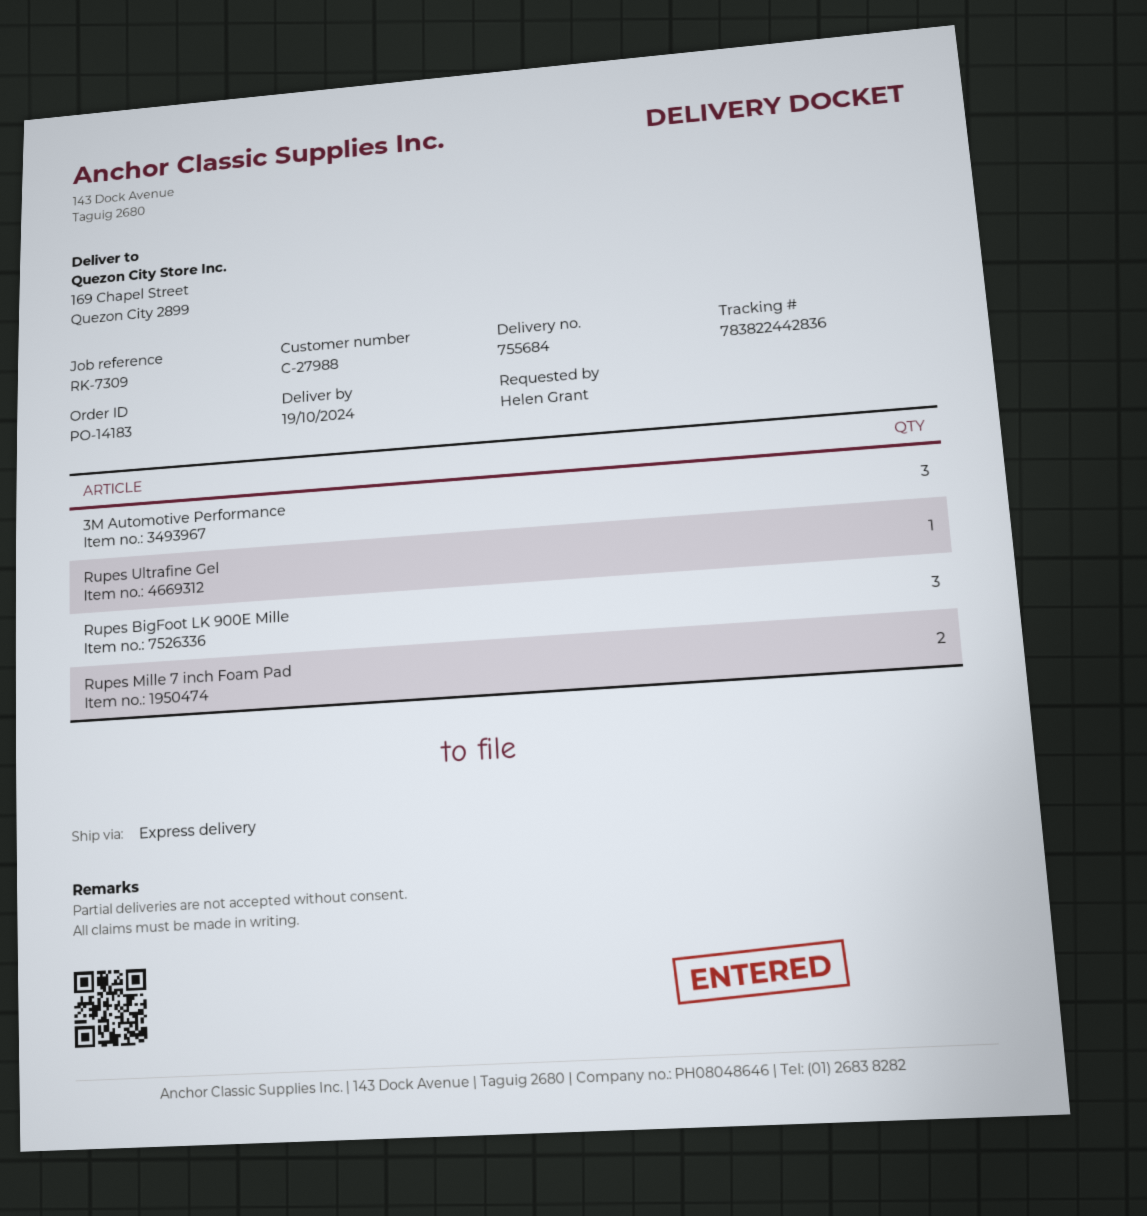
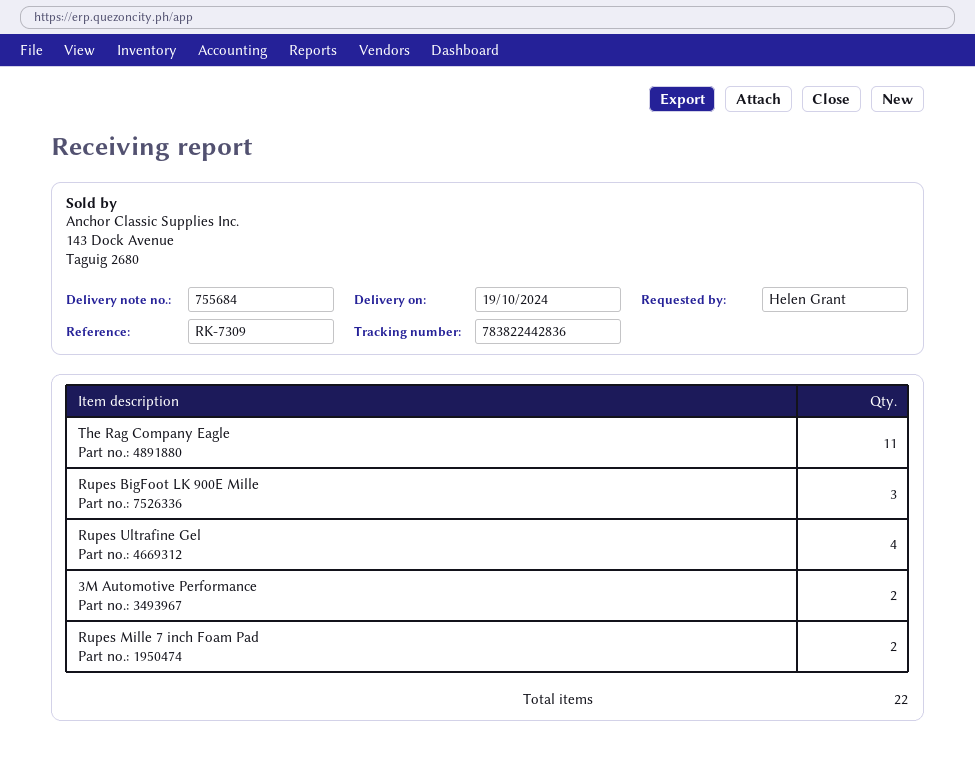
3M Automotive Performance: 3 -> 2
Rupes Ultrafine Gel: 1 -> 4
The Rag Company Eagle: none -> 11

